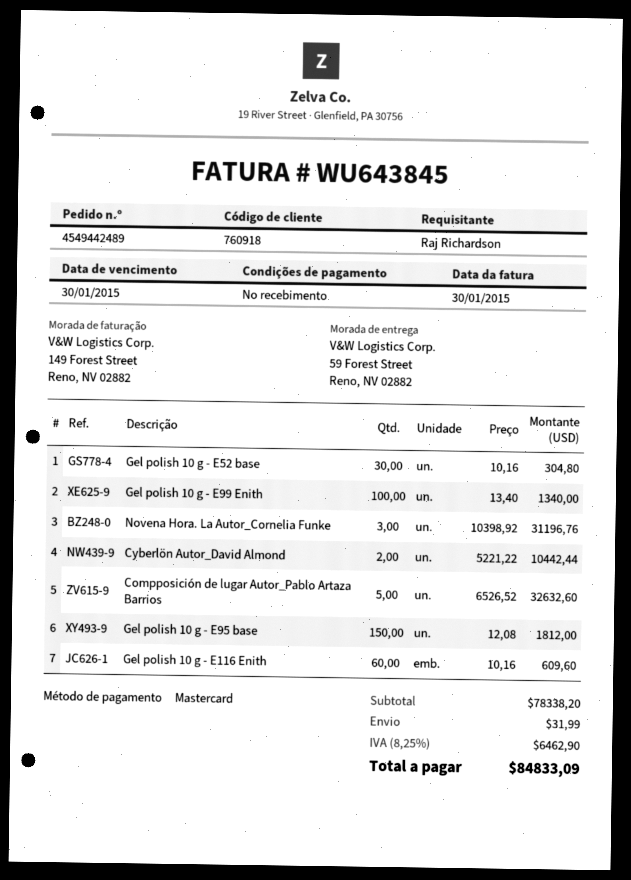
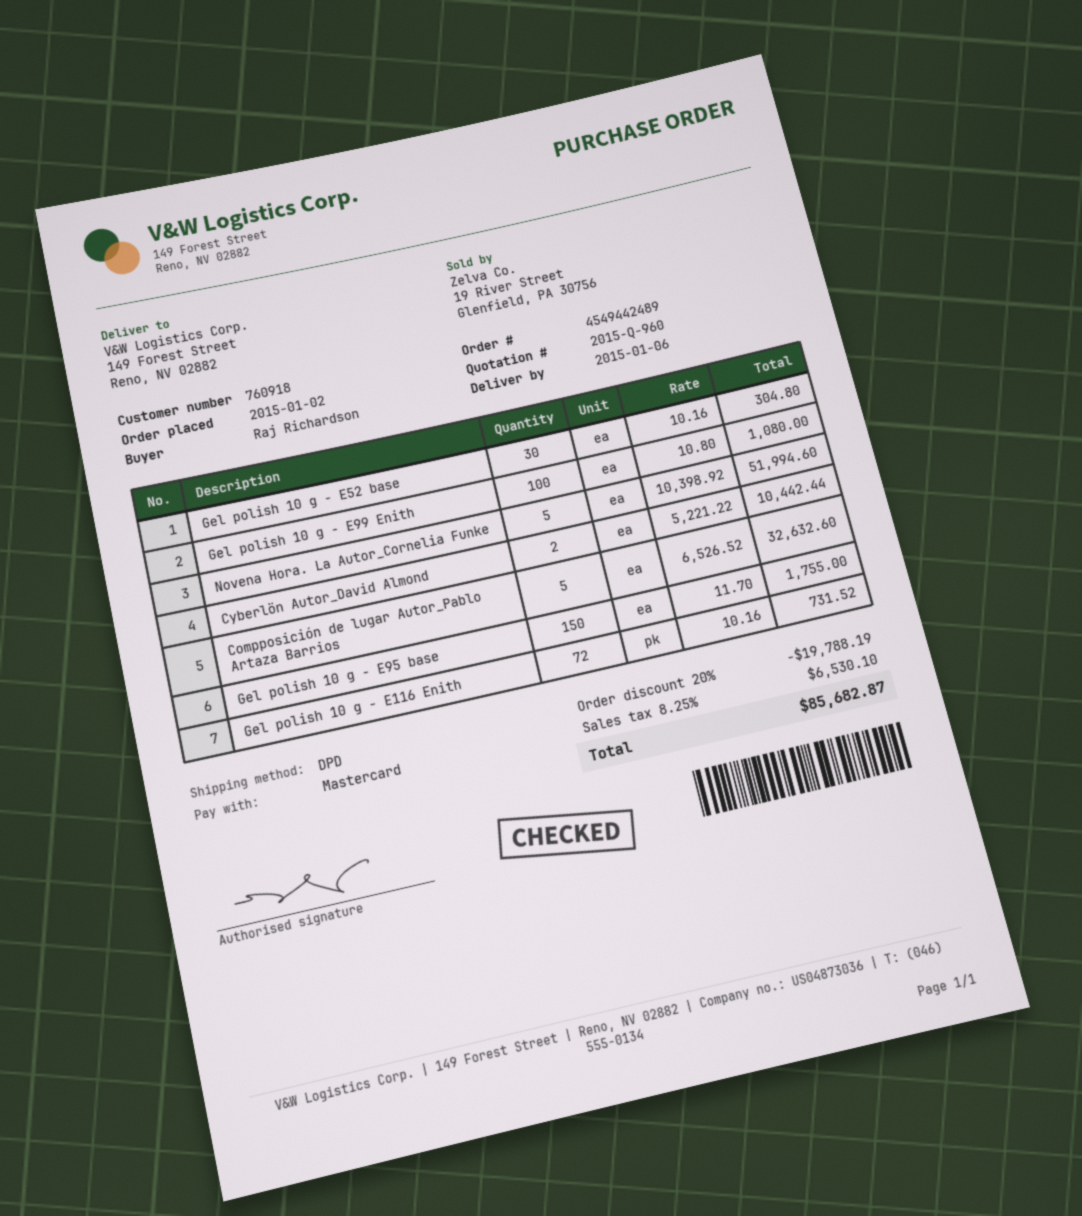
ship to: 59 Forest Street, Reno, NV 02882 -> 149 Forest Street, Reno, NV 02882
Gel polish 10 g - E99 Enith: 100 x 13.40 = 1340.00 -> 100 x 10.80 = 1080.00
Novena Hora. La Autor_Cornelia Funke: 3 x 10398.92 = 31196.76 -> 5 x 10398.92 = 51994.60
Gel polish 10 g - E95 base: 150 x 12.08 = 1812.00 -> 150 x 11.70 = 1755.00
Gel polish 10 g - E116 Enith: 60 x 10.16 = 609.60 -> 72 x 10.16 = 731.52
discount: none -> 20% = 19788.19
shipping: 31.99 -> none
tax: 8.25% = 6462.90 -> 8.25% = 6530.10
total: 84833.09 -> 85682.87

